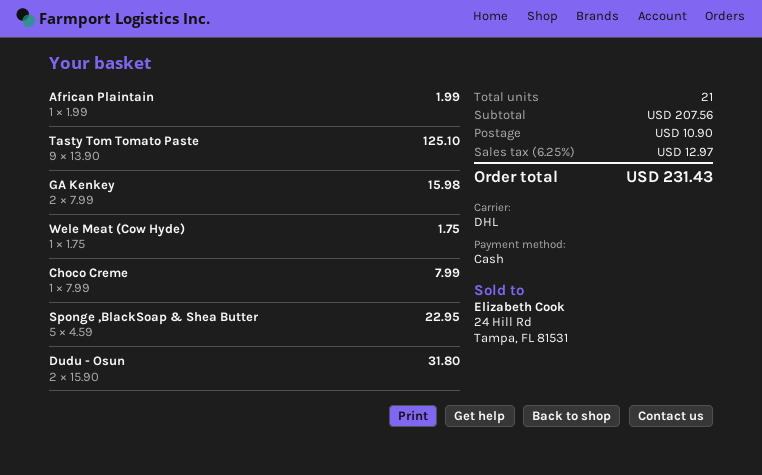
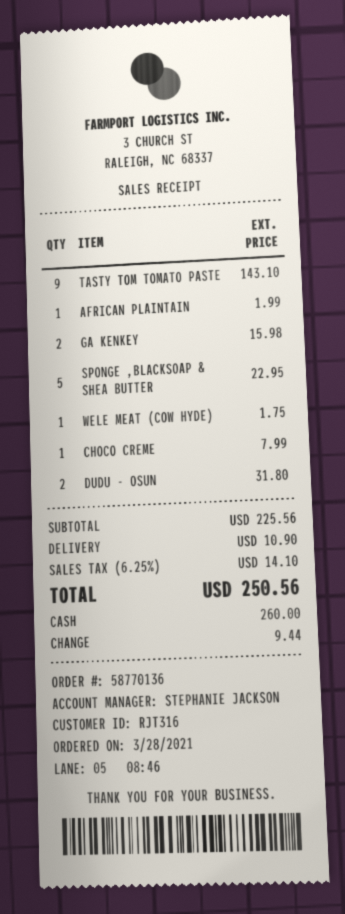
Tasty Tom Tomato Paste: 9 for 125.10 -> 9 for 143.10
subtotal: 207.56 -> 225.56
tax: 6.25% = 12.97 -> 6.25% = 14.10
total: 231.43 -> 250.56

